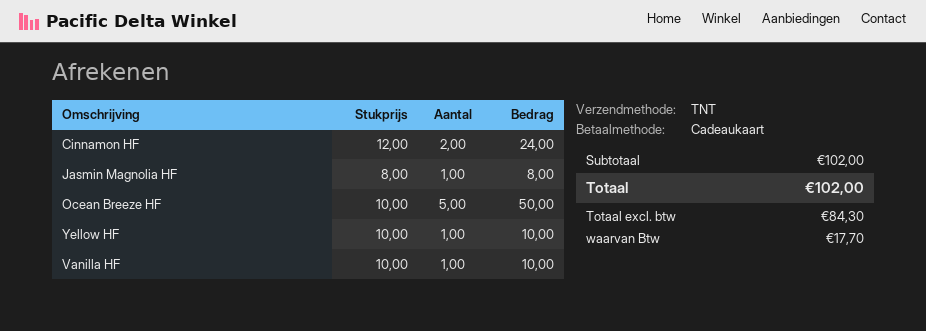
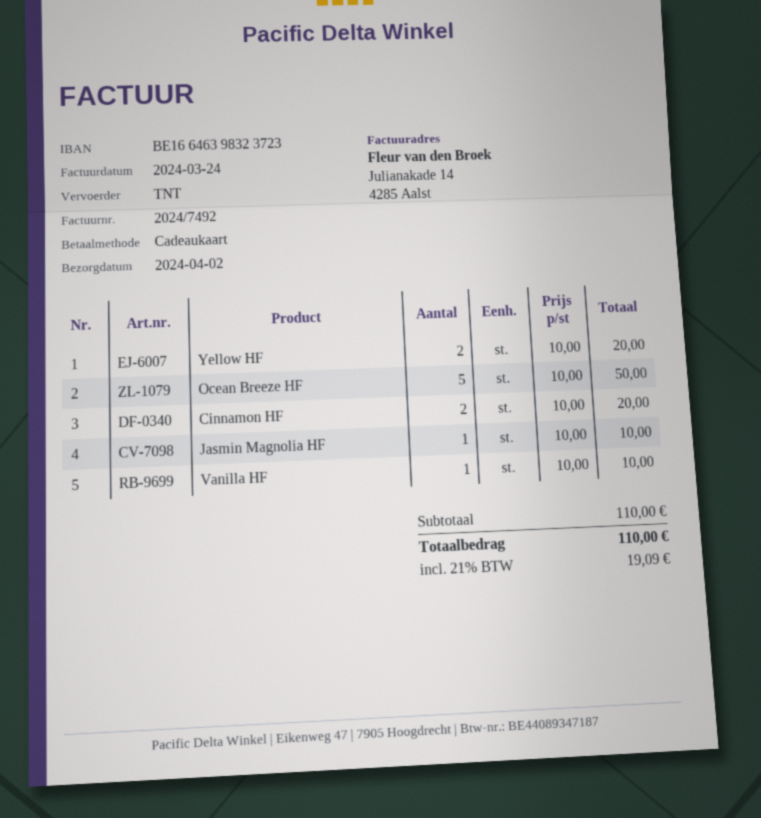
Cinnamon HF: 2 x 12.00 = 24.00 -> 2 x 10.00 = 20.00
Jasmin Magnolia HF: 1 x 8.00 = 8.00 -> 1 x 10.00 = 10.00
Yellow HF: 1 x 10.00 = 10.00 -> 2 x 10.00 = 20.00
subtotal: 102.00 -> 110.00
tax: 17.70 -> 19.09
total: 102.00 -> 110.00

